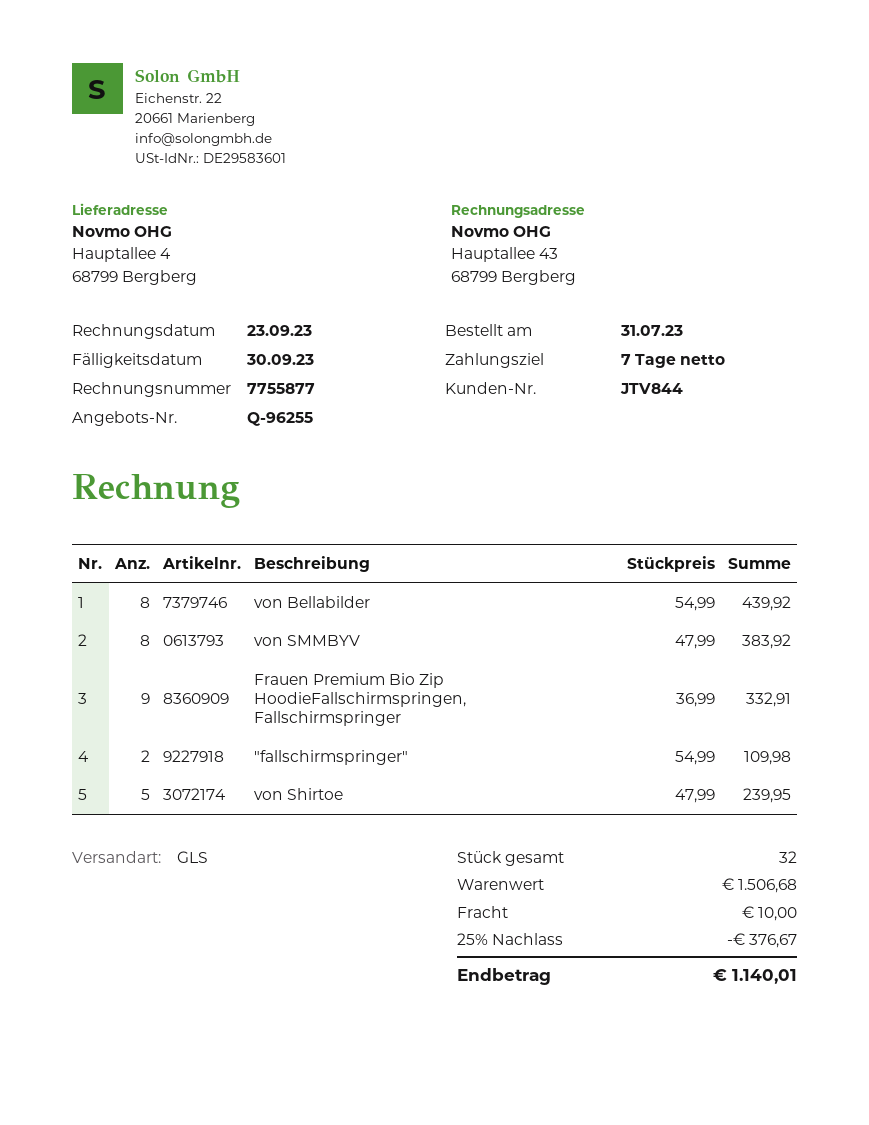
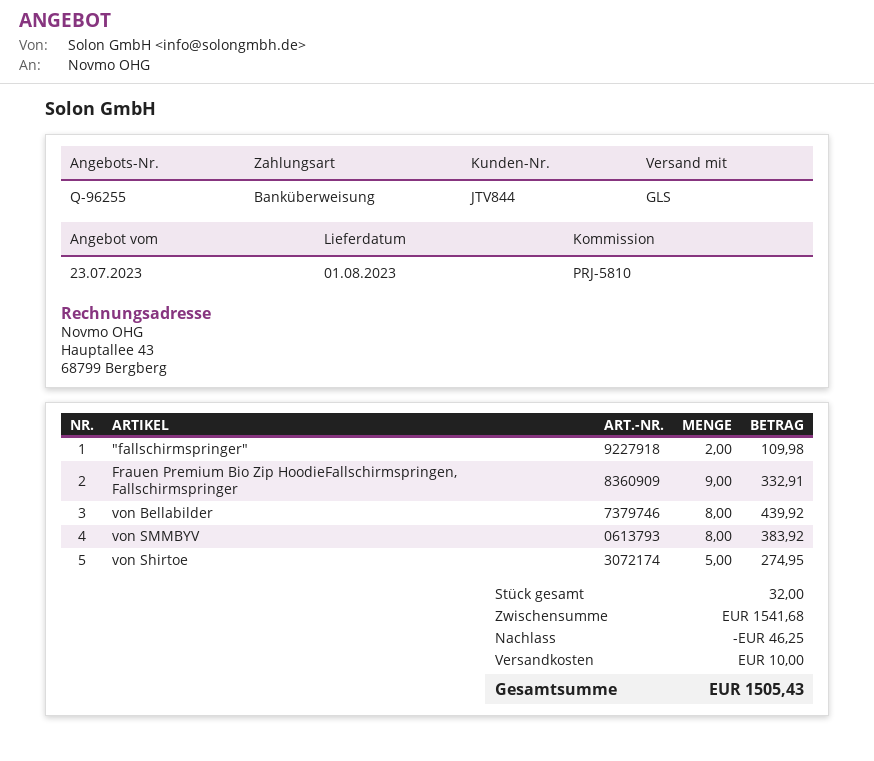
von Shirtoe: 5 for 239.95 -> 5 for 274.95
subtotal: 1506.68 -> 1541.68
discount: 376.67 -> 46.25
total: 1140.01 -> 1505.43

